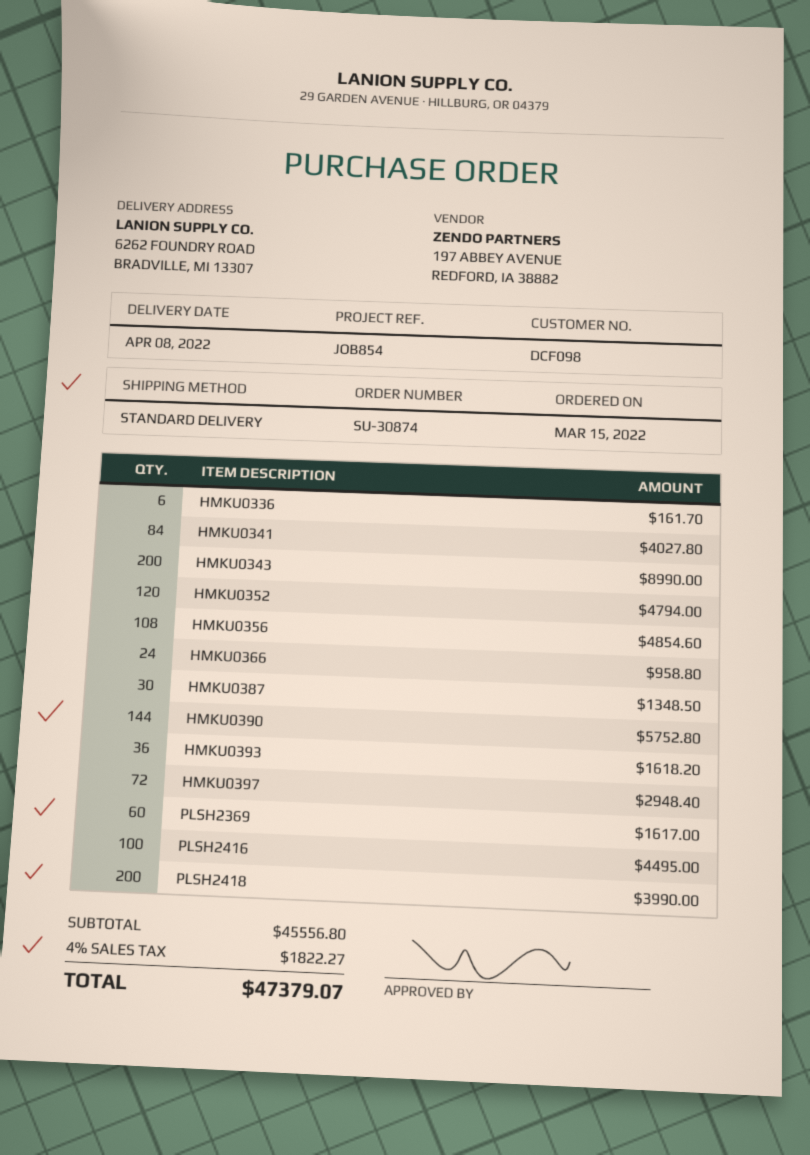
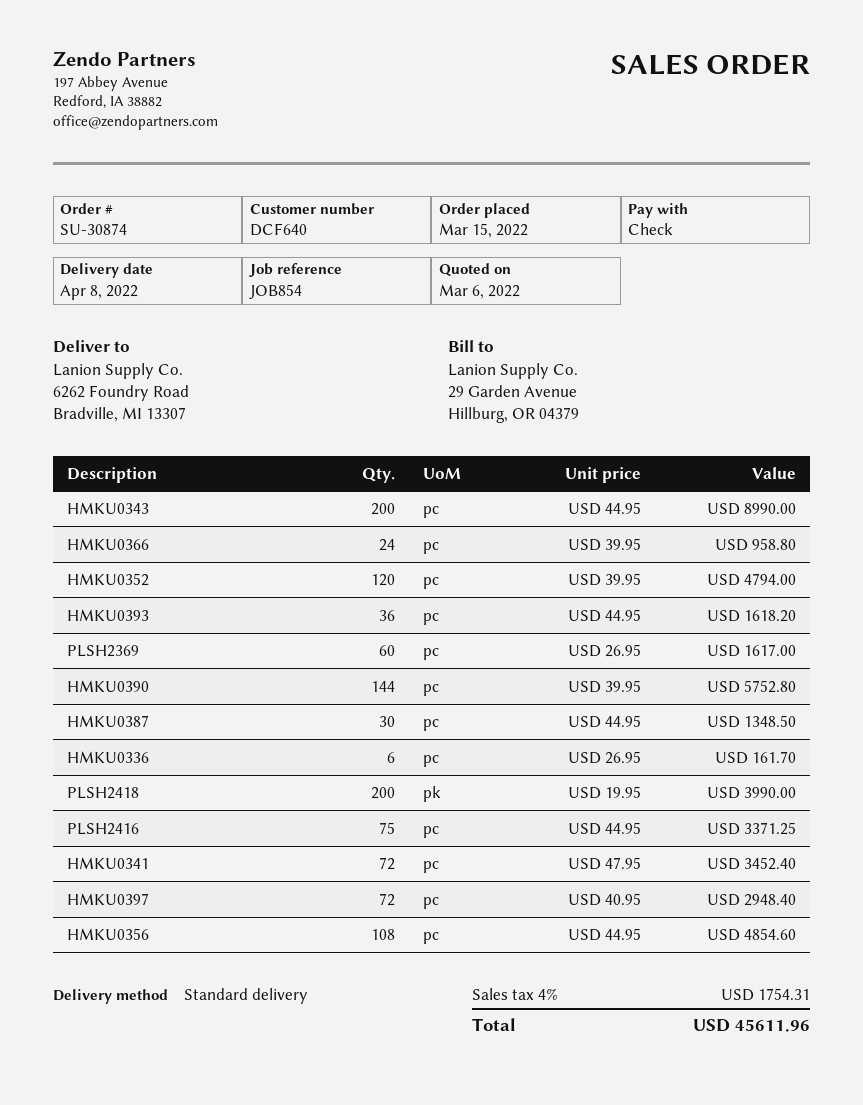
customer number: DCF098 -> DCF640
HMKU0341: 84 for 4027.80 -> 72 for 3452.40
PLSH2416: 100 for 4495.00 -> 75 for 3371.25
tax: 4% = 1822.27 -> 4% = 1754.31
total: 47379.07 -> 45611.96

